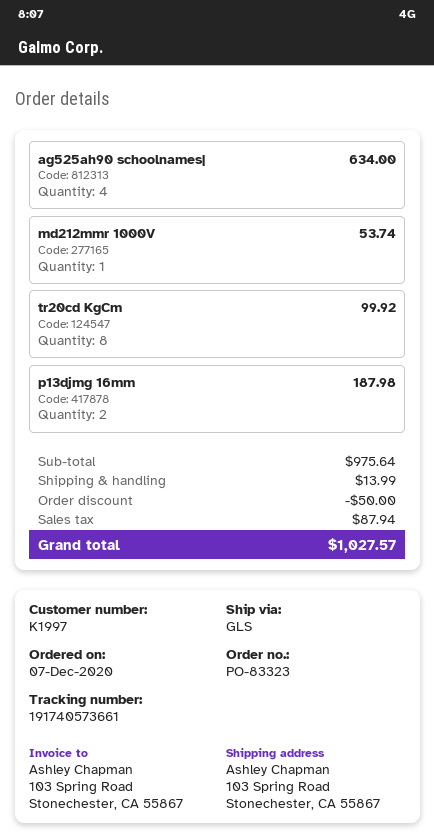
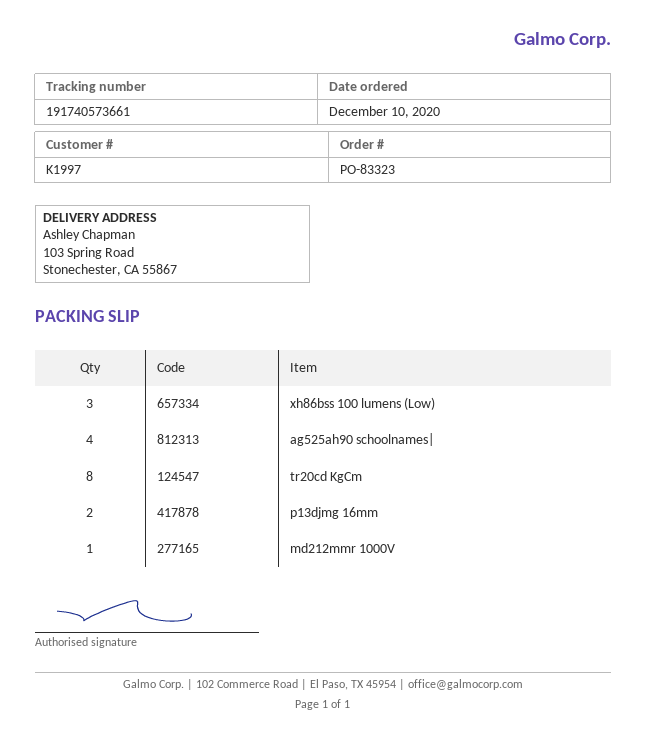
order date: 2020-12-07 -> 2020-12-10
xh86bss 100 lumens (Low): none -> 3

